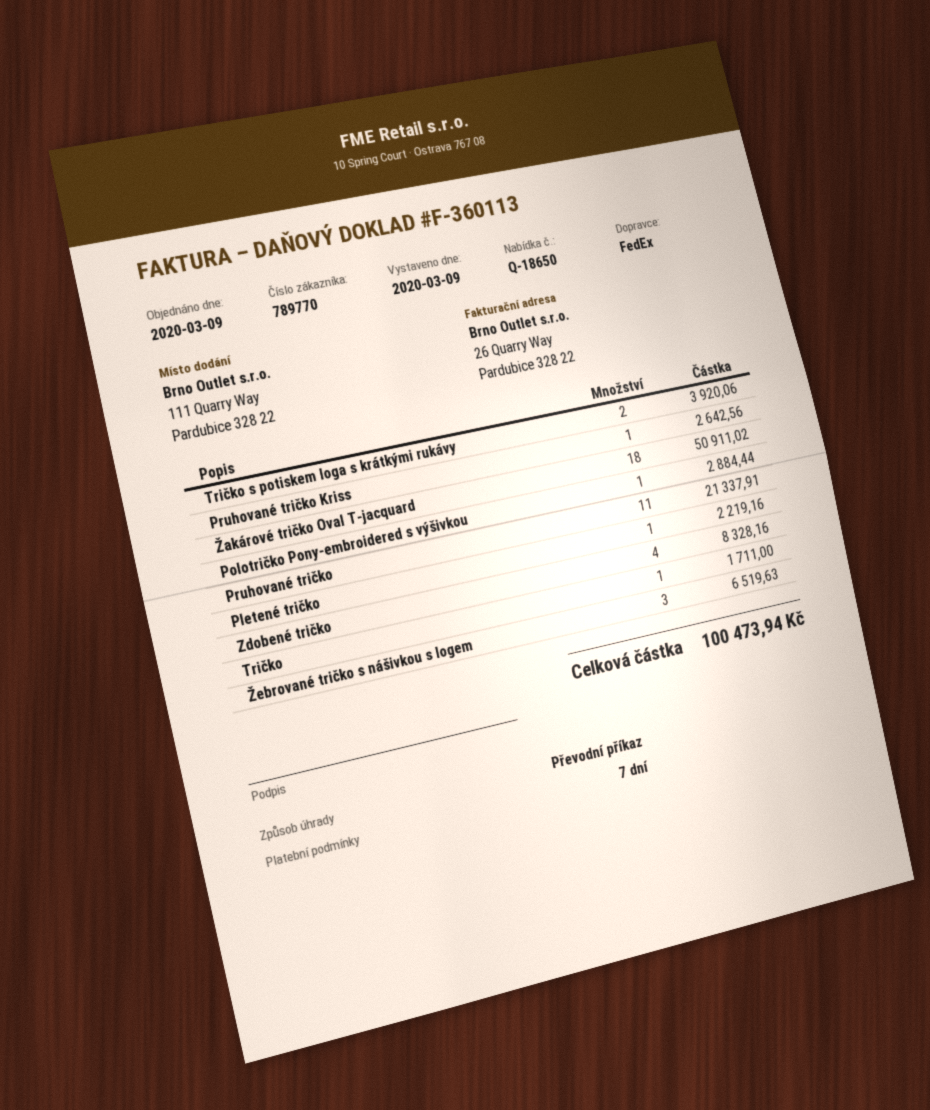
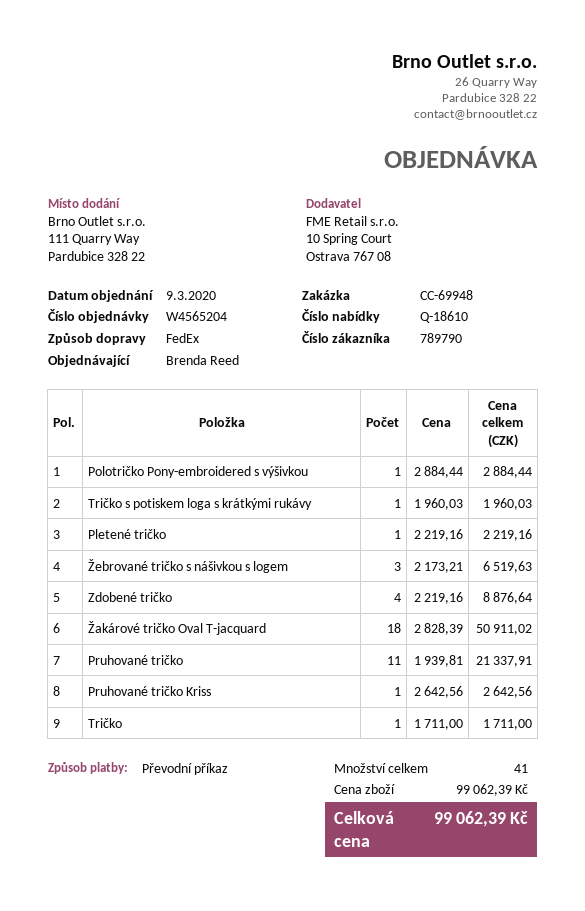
quote number: Q-18650 -> Q-18610
customer number: 789770 -> 789790
Tričko s potiskem loga s krátkými rukávy: 2 for 3920.06 -> 1 for 1960.03
Zdobené tričko: 4 for 8328.16 -> 4 for 8876.64
total: 100473.94 -> 99062.39

